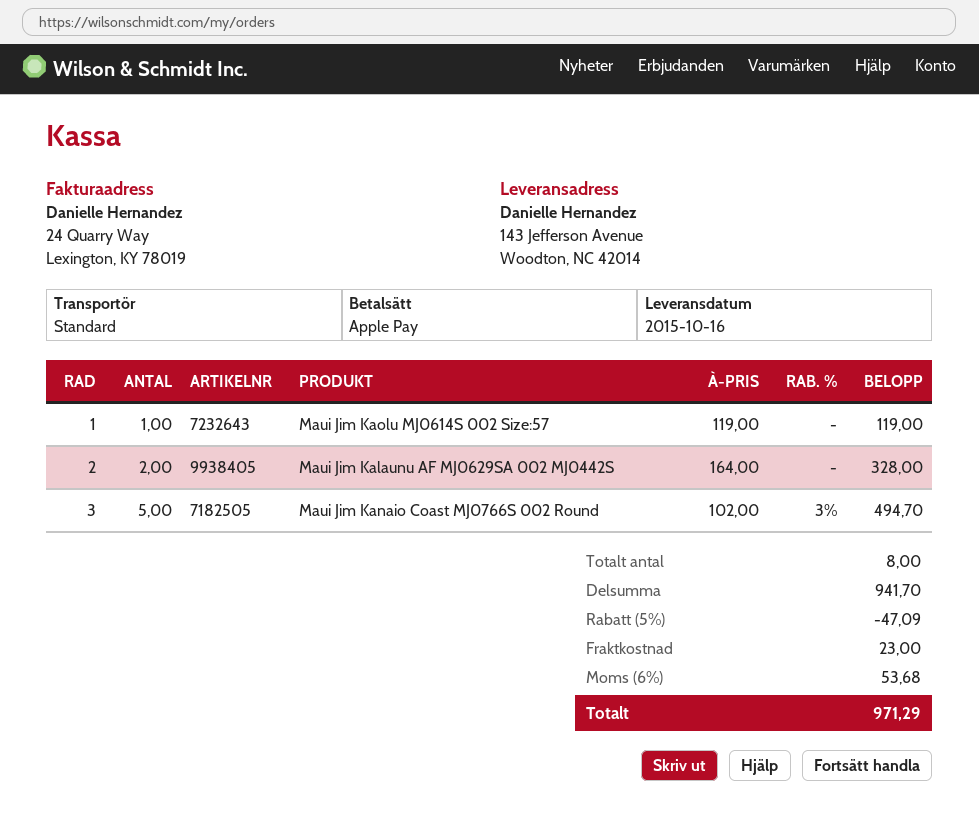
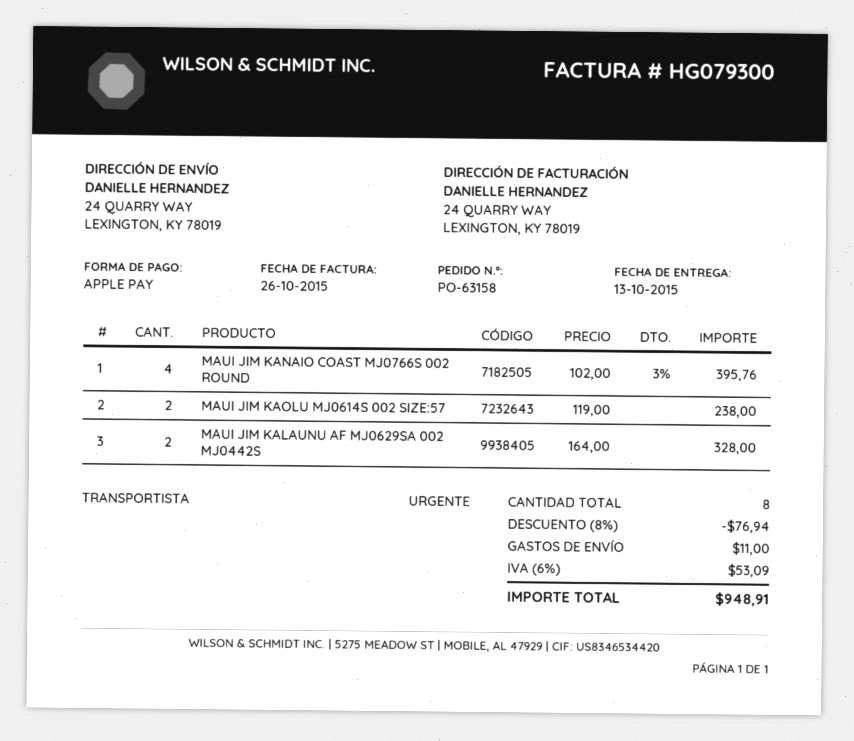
delivery date: 2015-10-16 -> 2015-10-13
shipping method: standard -> express
ship to: 143 Jefferson Avenue, Woodton, NC 42014 -> 24 QUARRY WAY, LEXINGTON, KY 78019
Maui Jim Kaolu MJ0614S 002 Size:57: 1 x 119.00 = 119.00 -> 2 x 119.00 = 238.00
Maui Jim Kanaio Coast MJ0766S 002 Round: 5 x 102.00 - 3% = 494.70 -> 4 x 102.00 - 3% = 395.76
discount: 5% = 47.09 -> 8% = 76.94
shipping: 23.00 -> 11.00
tax: 6% = 53.68 -> 6% = 53.09
total: 971.29 -> 948.91

